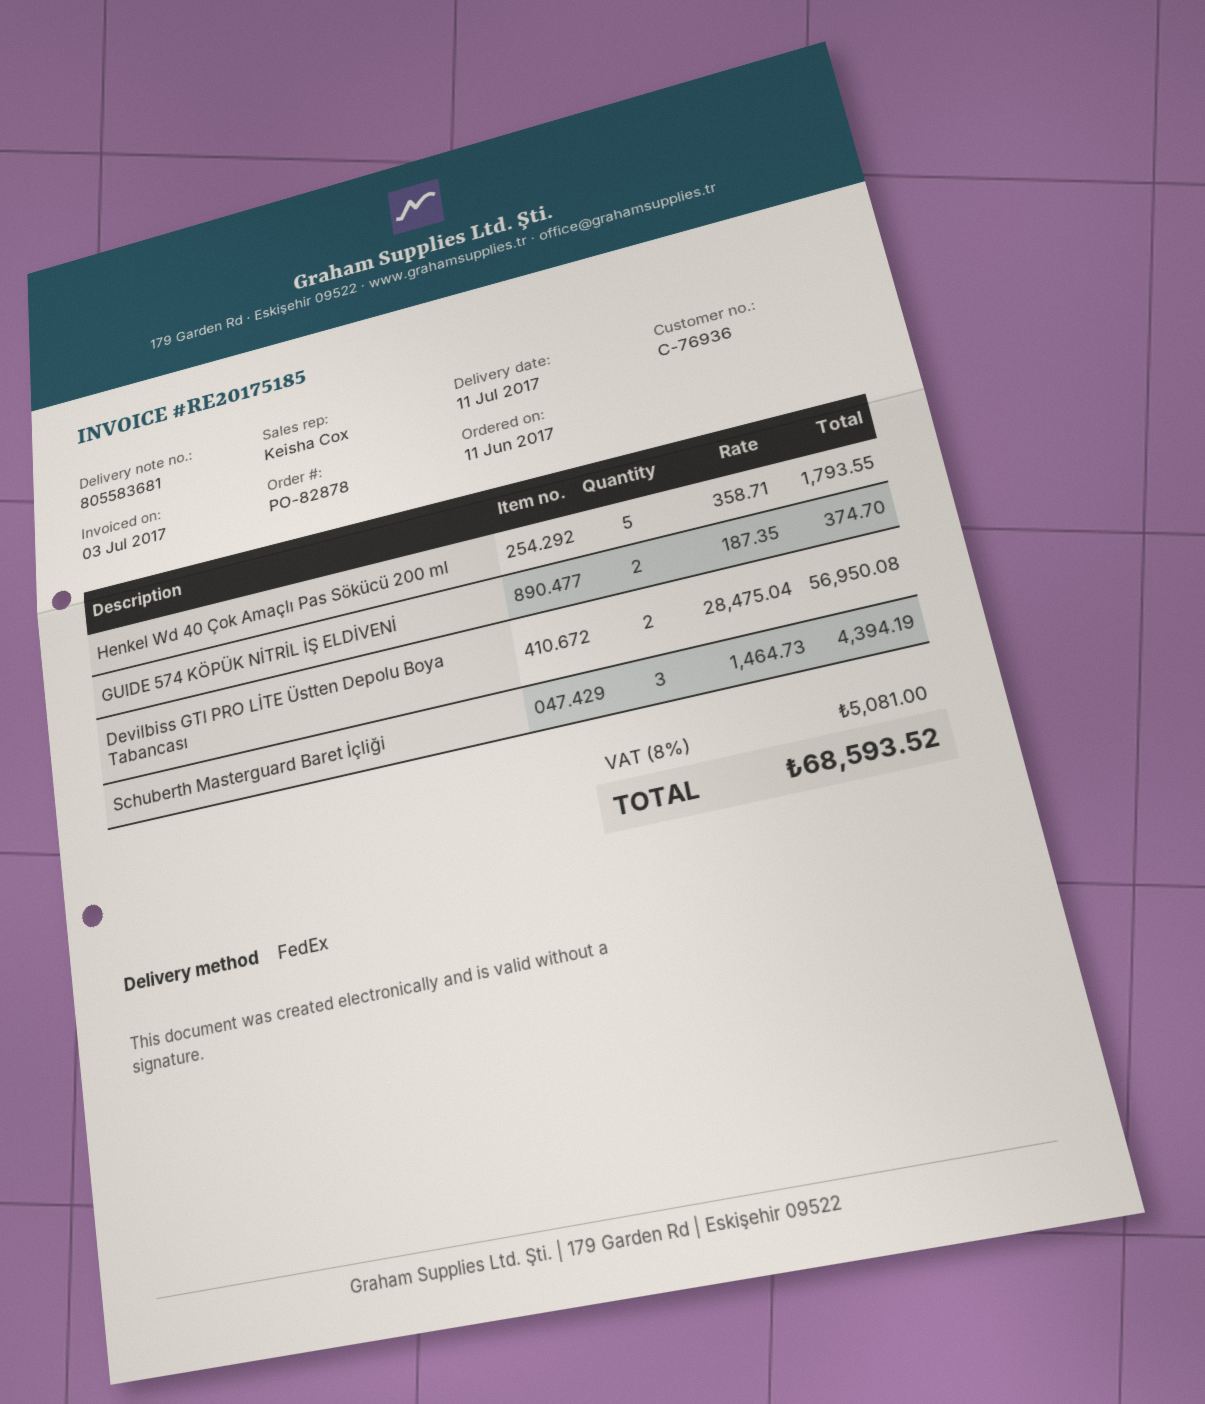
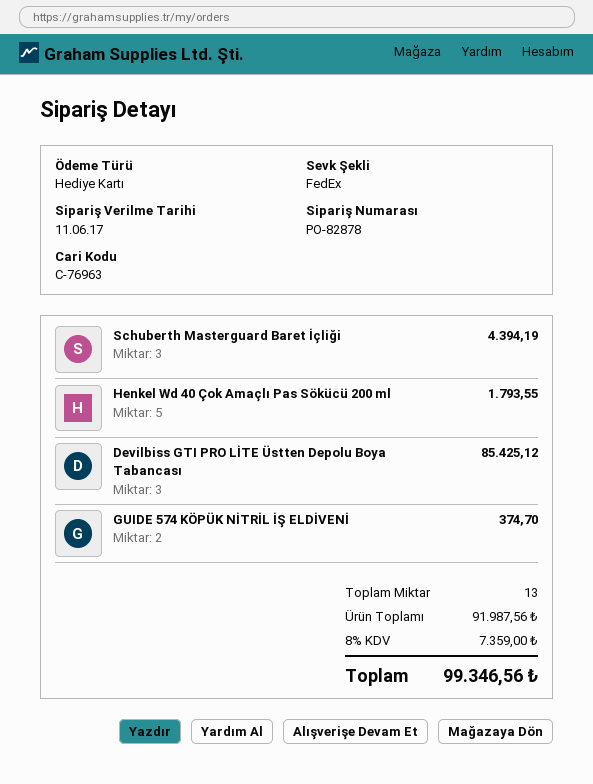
customer number: C-76936 -> C-76963
Devilbiss GTI PRO LİTE Üstten Depolu Boya Tabancası: 2 for 56950.08 -> 3 for 85425.12
tax: 8% = 5081.00 -> 8% = 7359.00
total: 68593.52 -> 99346.56

